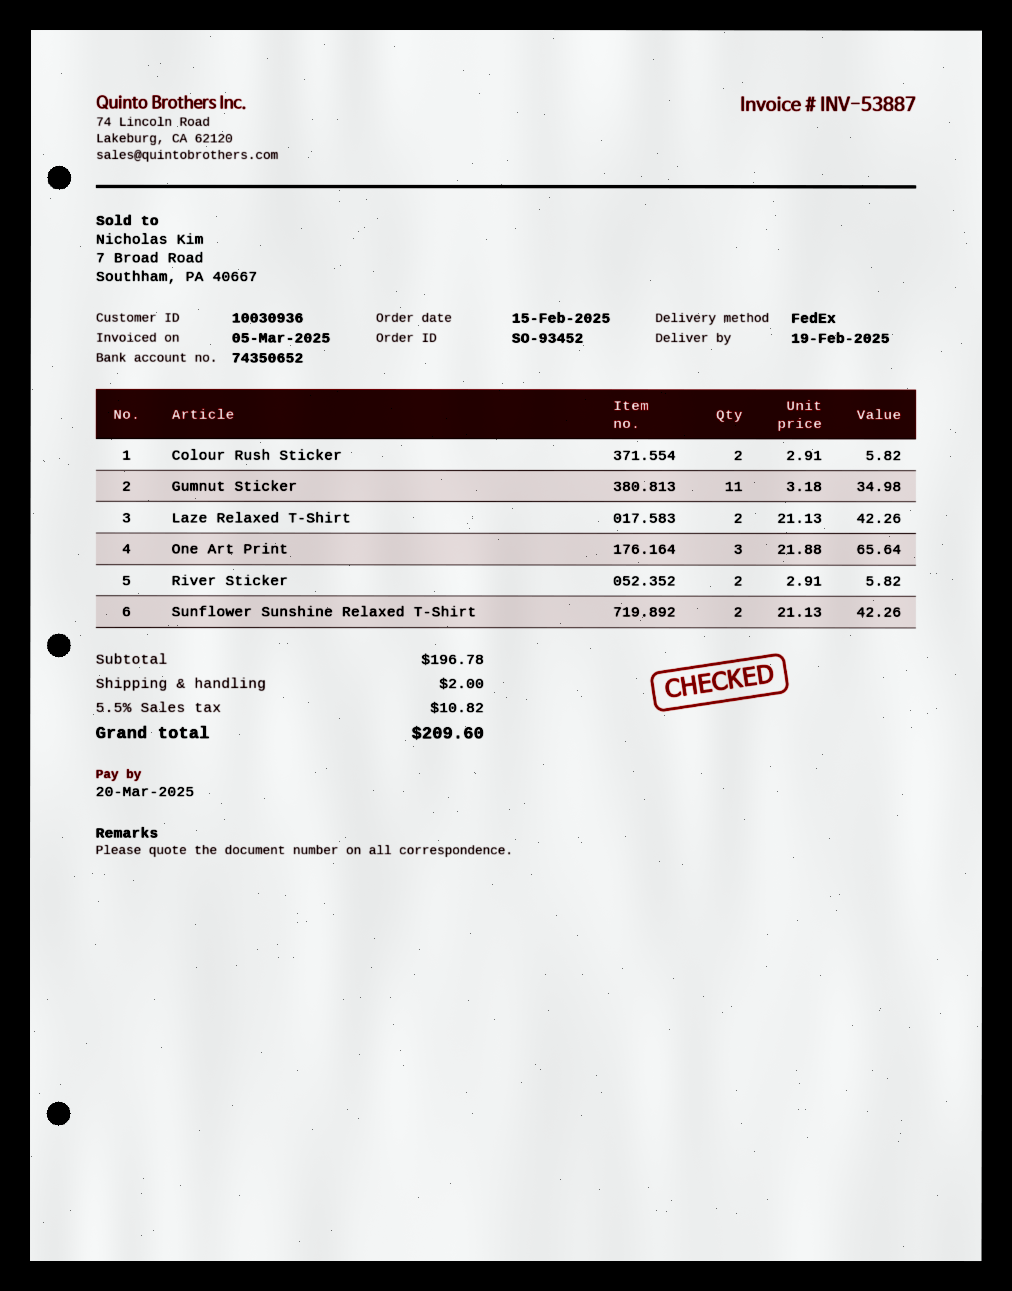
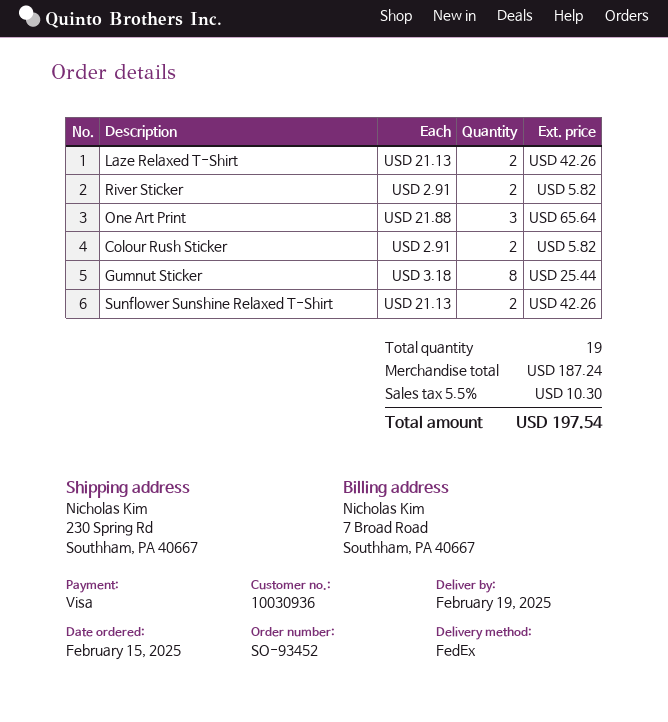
Gumnut Sticker: 11 x 3.18 = 34.98 -> 8 x 3.18 = 25.44
subtotal: 196.78 -> 187.24
shipping: 2.00 -> none
tax: 5.5% = 10.82 -> 5.5% = 10.30
total: 209.60 -> 197.54

